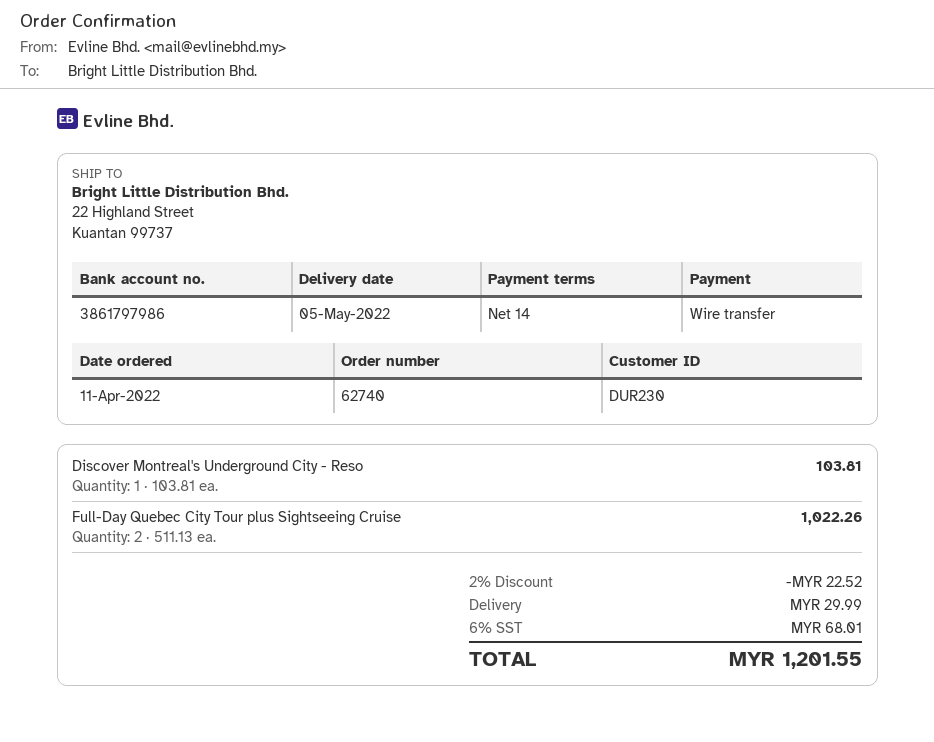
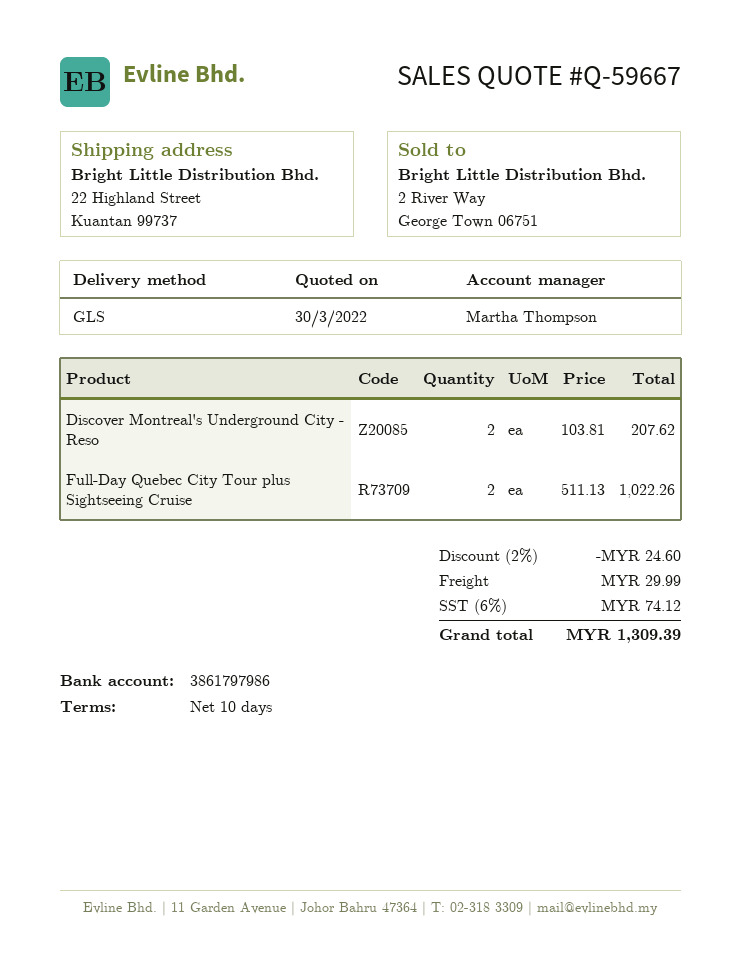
payment terms: 14 days -> 10 days
Discover Montreal's Underground City - Reso: 1 x 103.81 = 103.81 -> 2 x 103.81 = 207.62
discount: 2% = 22.52 -> 2% = 24.60
tax: 6% = 68.01 -> 6% = 74.12
total: 1201.55 -> 1309.39

